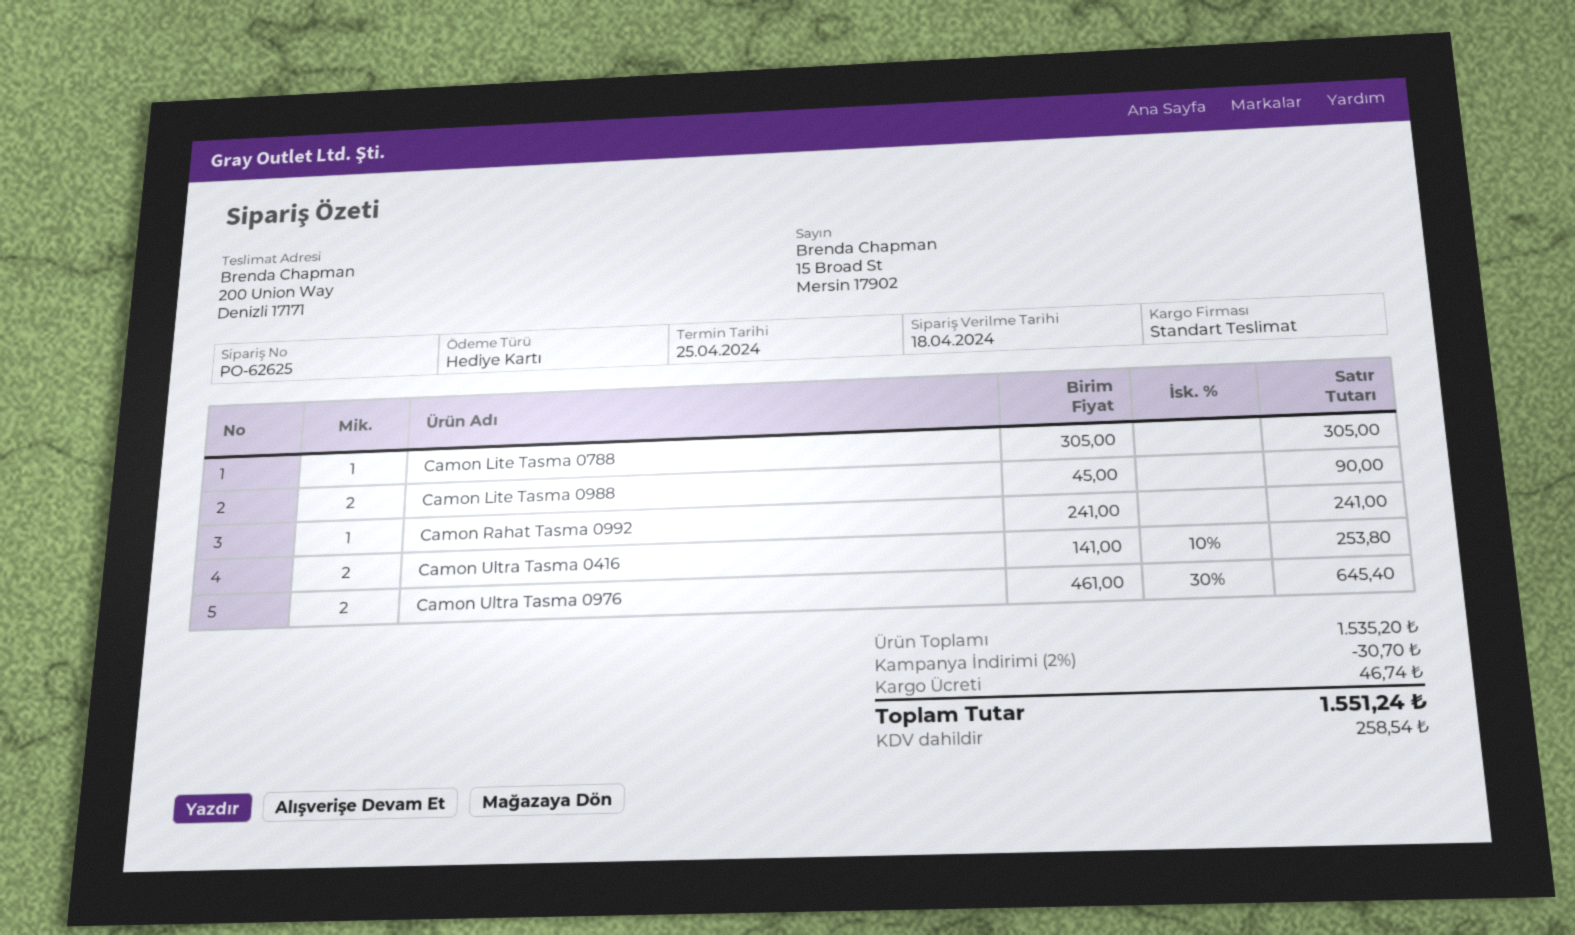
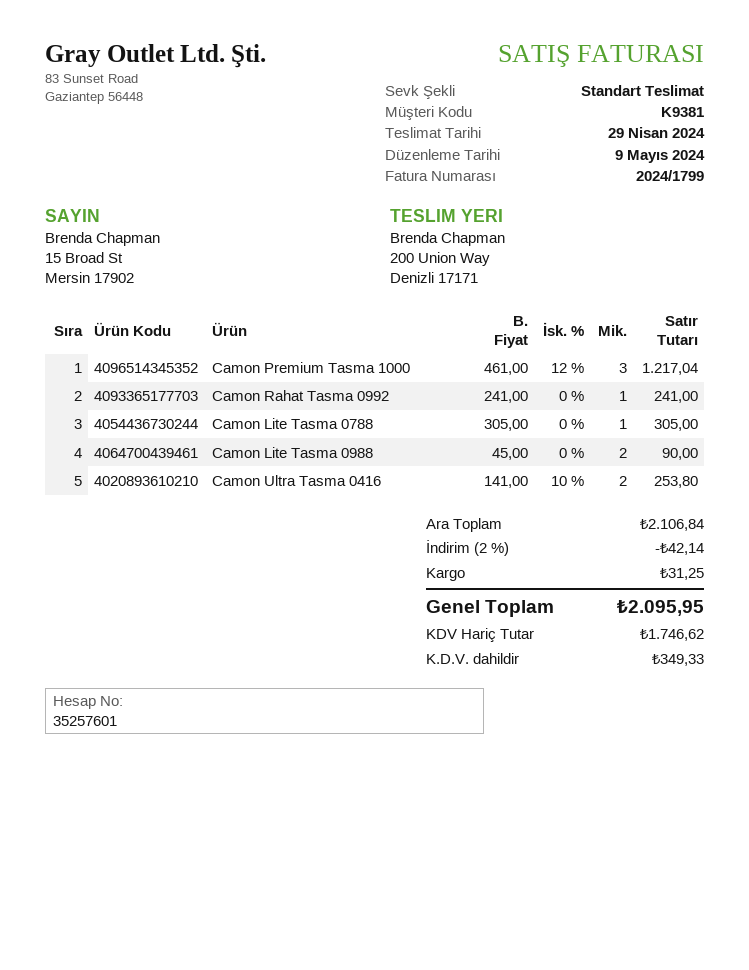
delivery date: 2024-04-25 -> 2024-04-29
Camon Ultra Tasma 0976: 2 x 461.00 - 30% = 645.40 -> none
Camon Premium Tasma 1000: none -> 3 x 461.00 - 12% = 1217.04
subtotal: 1535.20 -> 2106.84
discount: 2% = 30.70 -> 2% = 42.14
shipping: 46.74 -> 31.25
tax: 258.54 -> 349.33
total: 1551.24 -> 2095.95

